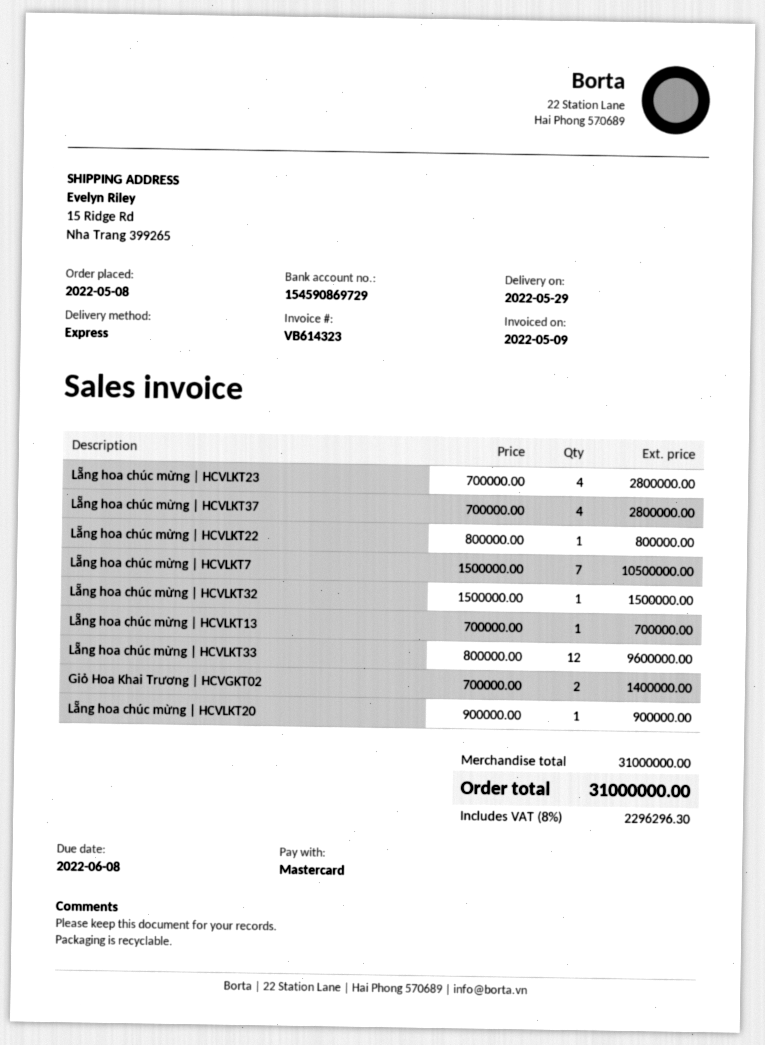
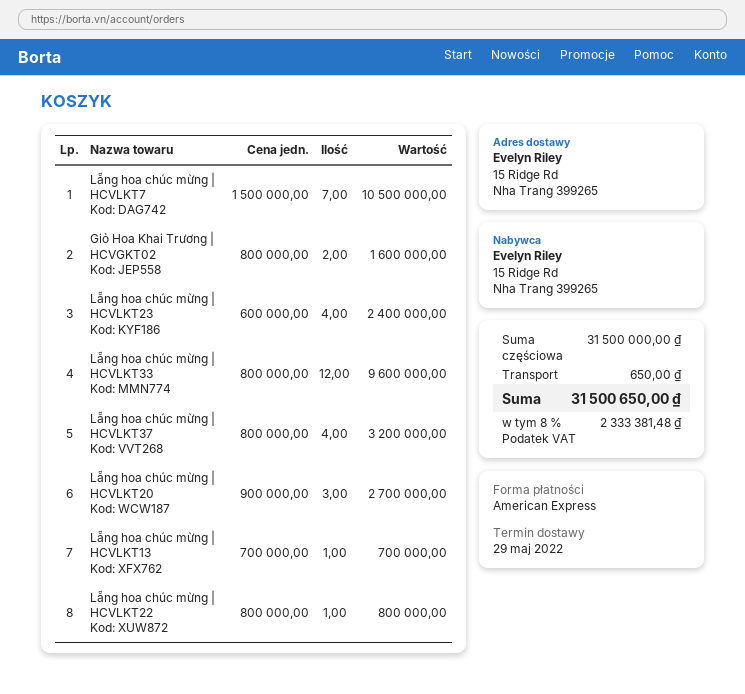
payment method: Mastercard -> American Express
Lẵng hoa chúc mừng | HCVLKT23: 4 x 700000.00 = 2800000.00 -> 4 x 600000.00 = 2400000.00
Lẵng hoa chúc mừng | HCVLKT37: 4 x 700000.00 = 2800000.00 -> 4 x 800000.00 = 3200000.00
Lẵng hoa chúc mừng | HCVLKT32: 1 x 1500000.00 = 1500000.00 -> none
Giỏ Hoa Khai Trương | HCVGKT02: 2 x 700000.00 = 1400000.00 -> 2 x 800000.00 = 1600000.00
Lẵng hoa chúc mừng | HCVLKT20: 1 x 900000.00 = 900000.00 -> 3 x 900000.00 = 2700000.00
subtotal: 31000000.00 -> 31500000.00
shipping: none -> 650.00
tax: 8% = 2296296.30 -> 8% = 2333381.48
total: 31000000.00 -> 31500650.00

